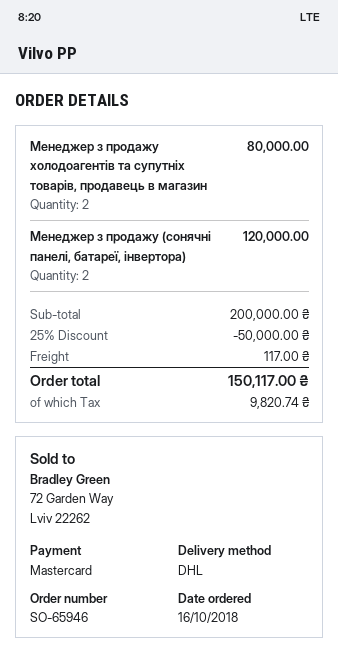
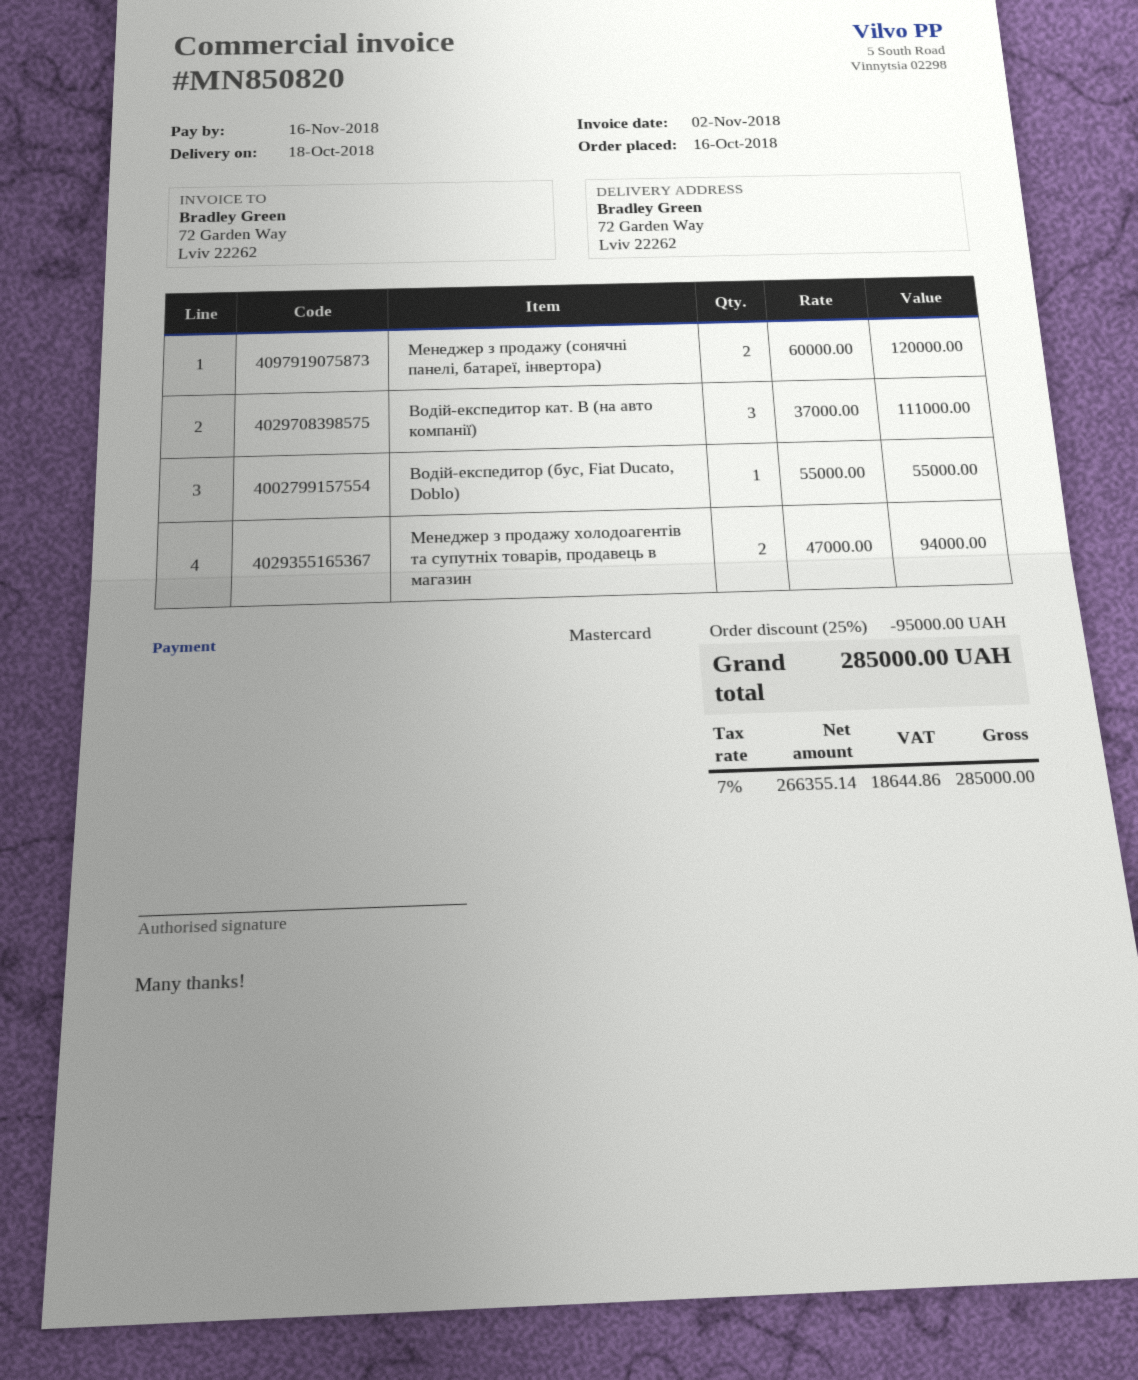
Менеджер з продажу холодоагентів та супутніх товарів, продавець в магазин: 2 for 80000.00 -> 2 for 94000.00
Водій-експедитор кат. В (на авто компанії): none -> 3 for 111000.00
Водій-експедитор (бус, Fiat Ducato, Doblo): none -> 1 for 55000.00
discount: 25% = 50000.00 -> 25% = 95000.00
shipping: 117.00 -> none
tax: 9820.74 -> 18644.86
total: 150117.00 -> 285000.00

